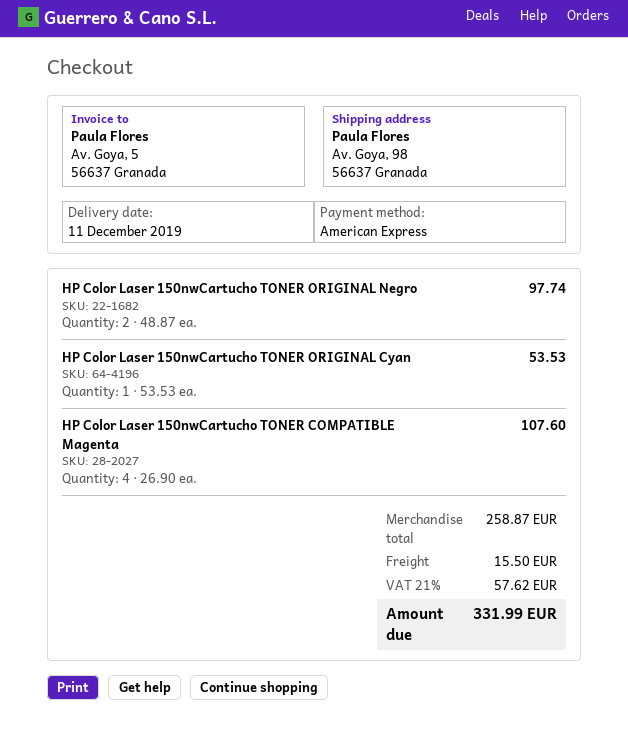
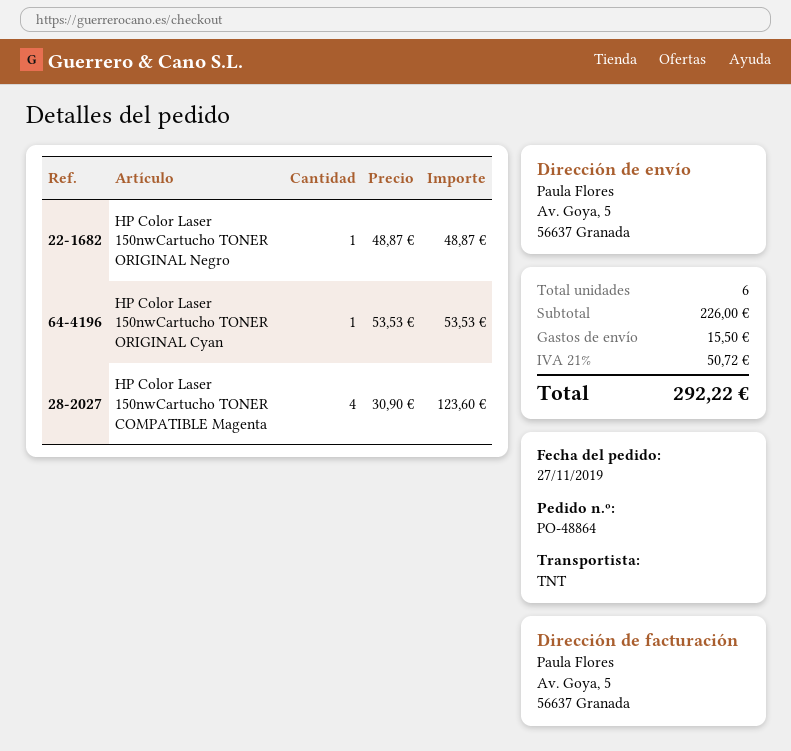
ship to: Av. Goya, 98, 56637 Granada -> Av. Goya, 5, 56637 Granada
HP Color Laser 150nwCartucho TONER ORIGINAL Negro: 2 x 48.87 = 97.74 -> 1 x 48.87 = 48.87
HP Color Laser 150nwCartucho TONER COMPATIBLE Magenta: 4 x 26.90 = 107.60 -> 4 x 30.90 = 123.60
subtotal: 258.87 -> 226.00
tax: 21% = 57.62 -> 21% = 50.72
total: 331.99 -> 292.22

